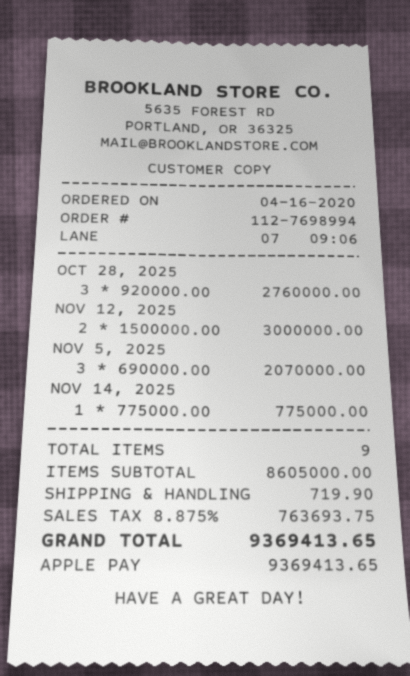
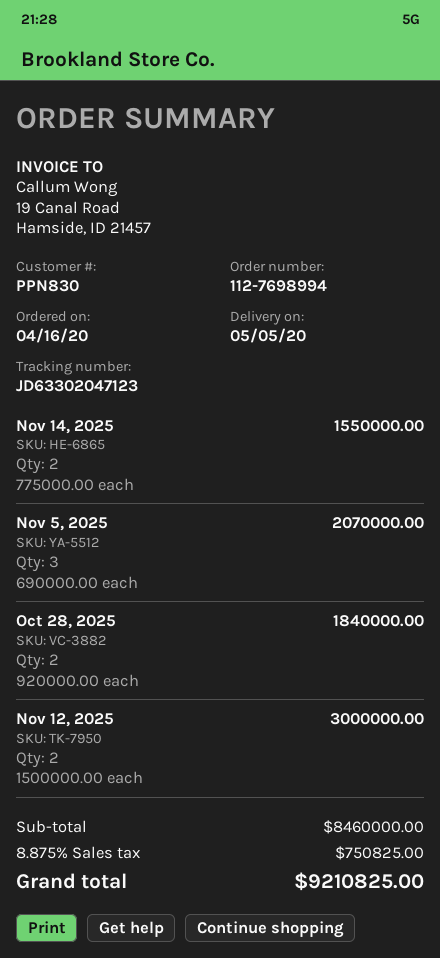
OCT 28, 2025: 3 x 920000.00 = 2760000.00 -> 2 x 920000.00 = 1840000.00
NOV 14, 2025: 1 x 775000.00 = 775000.00 -> 2 x 775000.00 = 1550000.00
subtotal: 8605000.00 -> 8460000.00
shipping: 719.90 -> none
tax: 8.875% = 763693.75 -> 8.875% = 750825.00
total: 9369413.65 -> 9210825.00

